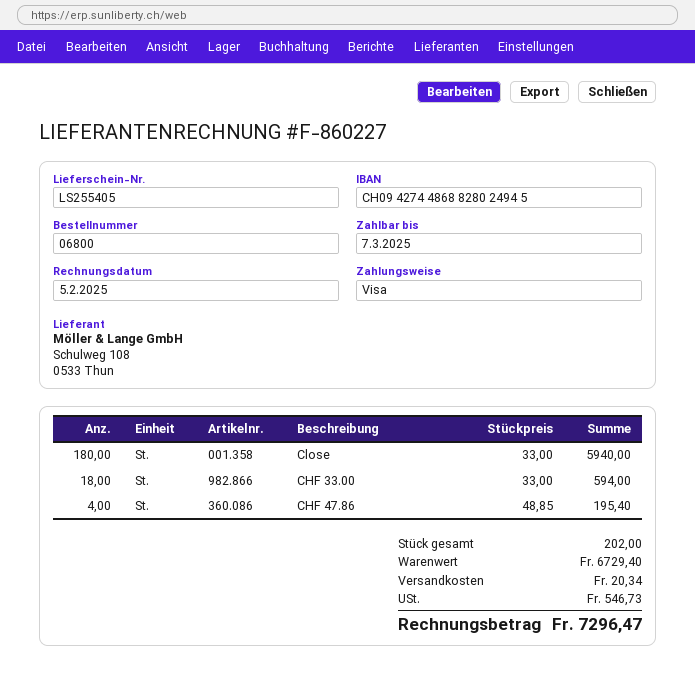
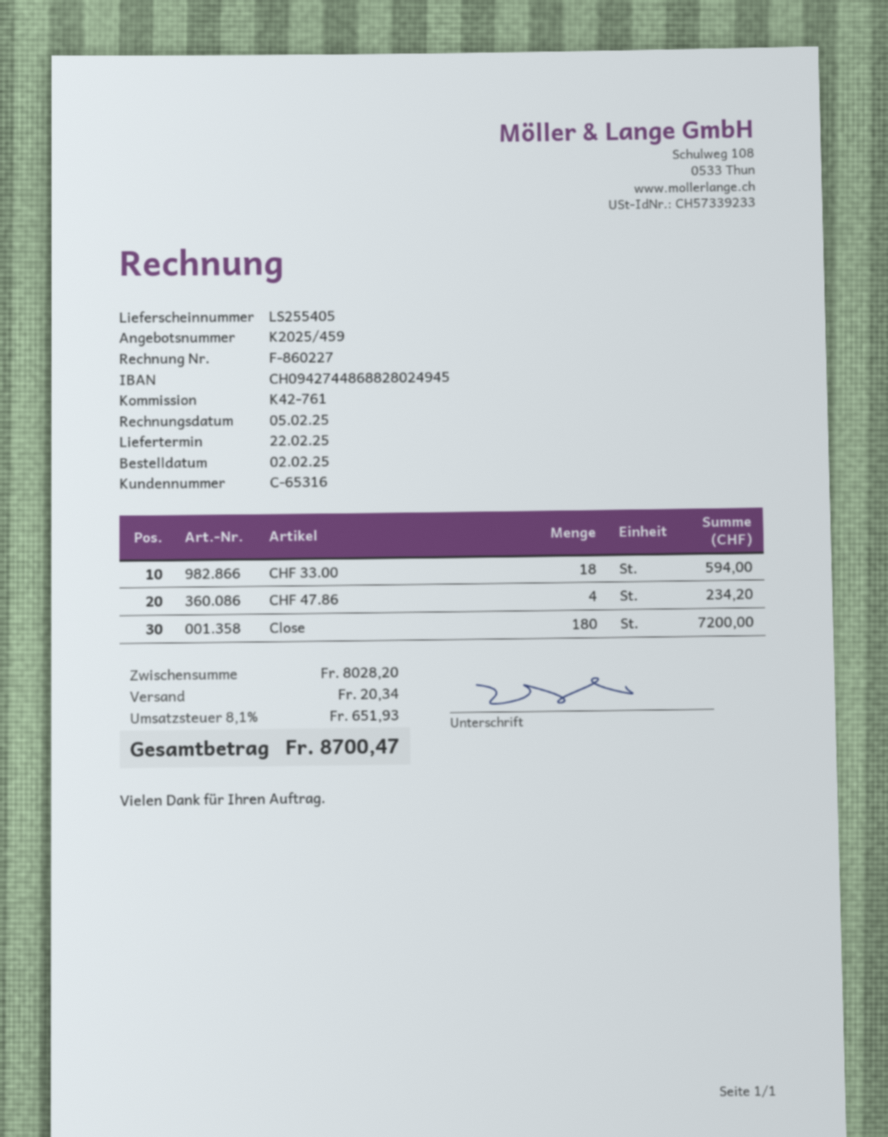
Close: 180 for 5940.00 -> 180 for 7200.00
CHF 47.86: 4 for 195.40 -> 4 for 234.20
subtotal: 6729.40 -> 8028.20
tax: 546.73 -> 651.93
total: 7296.47 -> 8700.47

